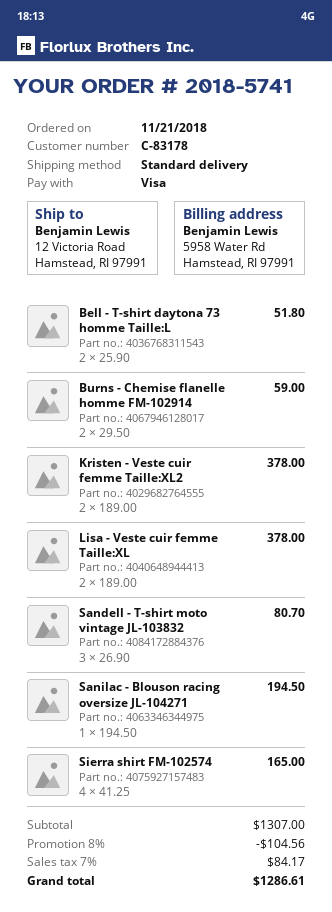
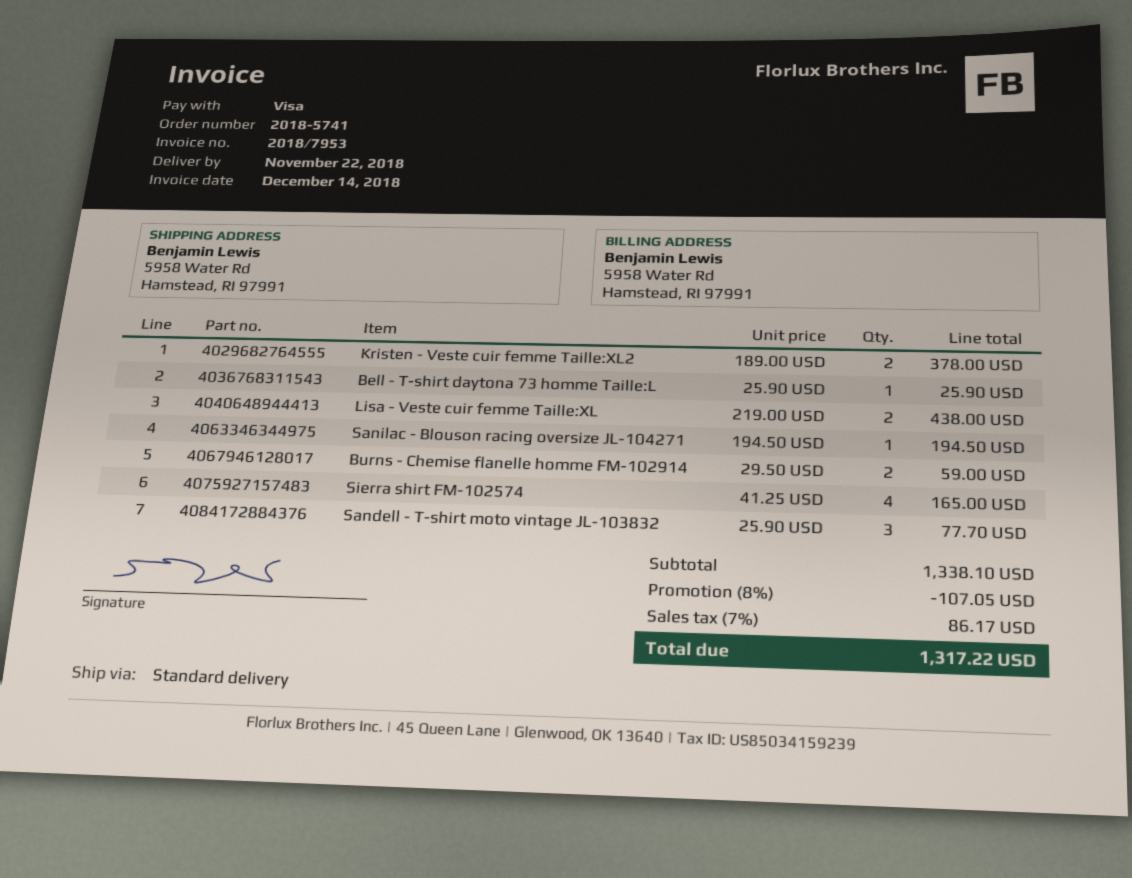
ship to: 12 Victoria Road, Hamstead, RI 97991 -> 5958 Water Rd, Hamstead, RI 97991
Bell - T-shirt daytona 73 homme Taille:L: 2 x 25.90 = 51.80 -> 1 x 25.90 = 25.90
Lisa - Veste cuir femme Taille:XL: 2 x 189.00 = 378.00 -> 2 x 219.00 = 438.00
Sandell - T-shirt moto vintage JL-103832: 3 x 26.90 = 80.70 -> 3 x 25.90 = 77.70
subtotal: 1307.00 -> 1338.10
discount: 8% = 104.56 -> 8% = 107.05
tax: 7% = 84.17 -> 7% = 86.17
total: 1286.61 -> 1317.22

